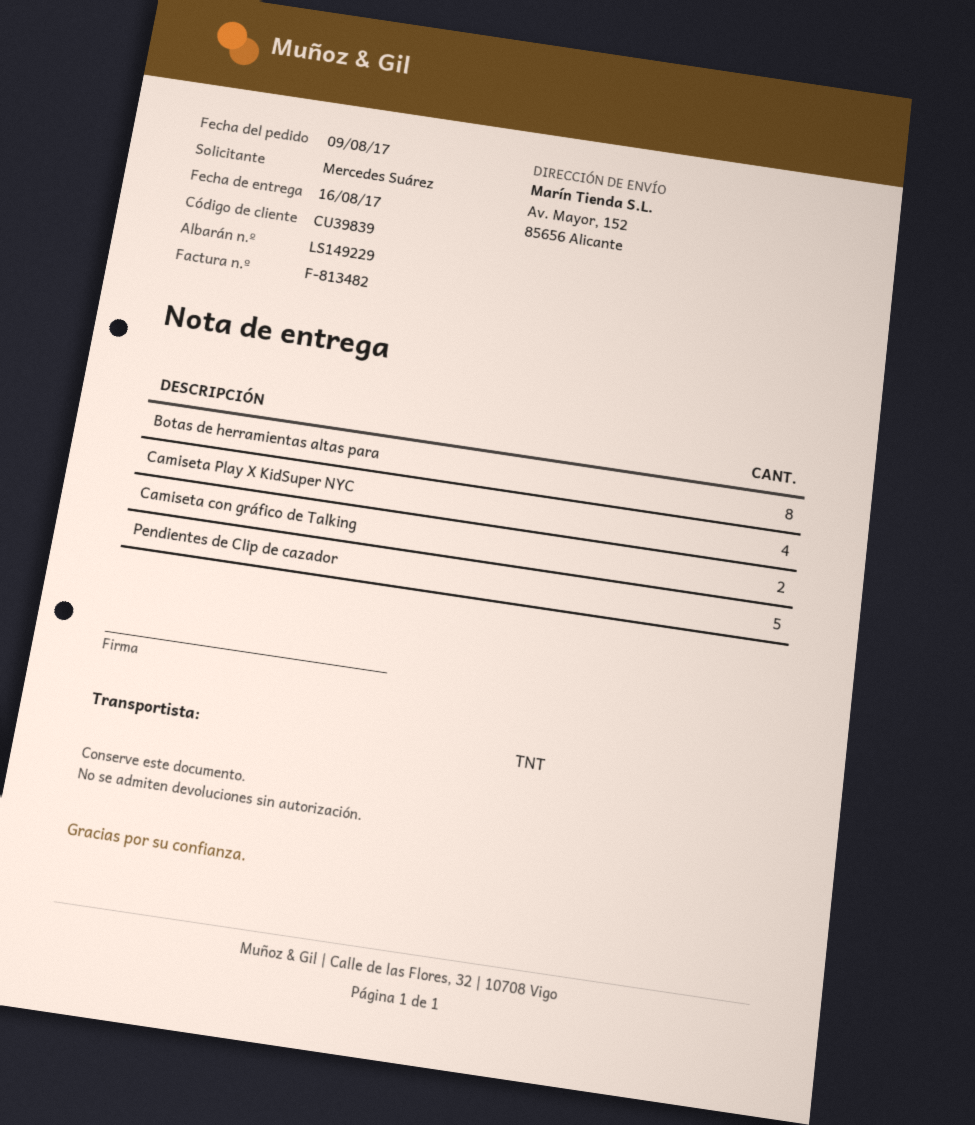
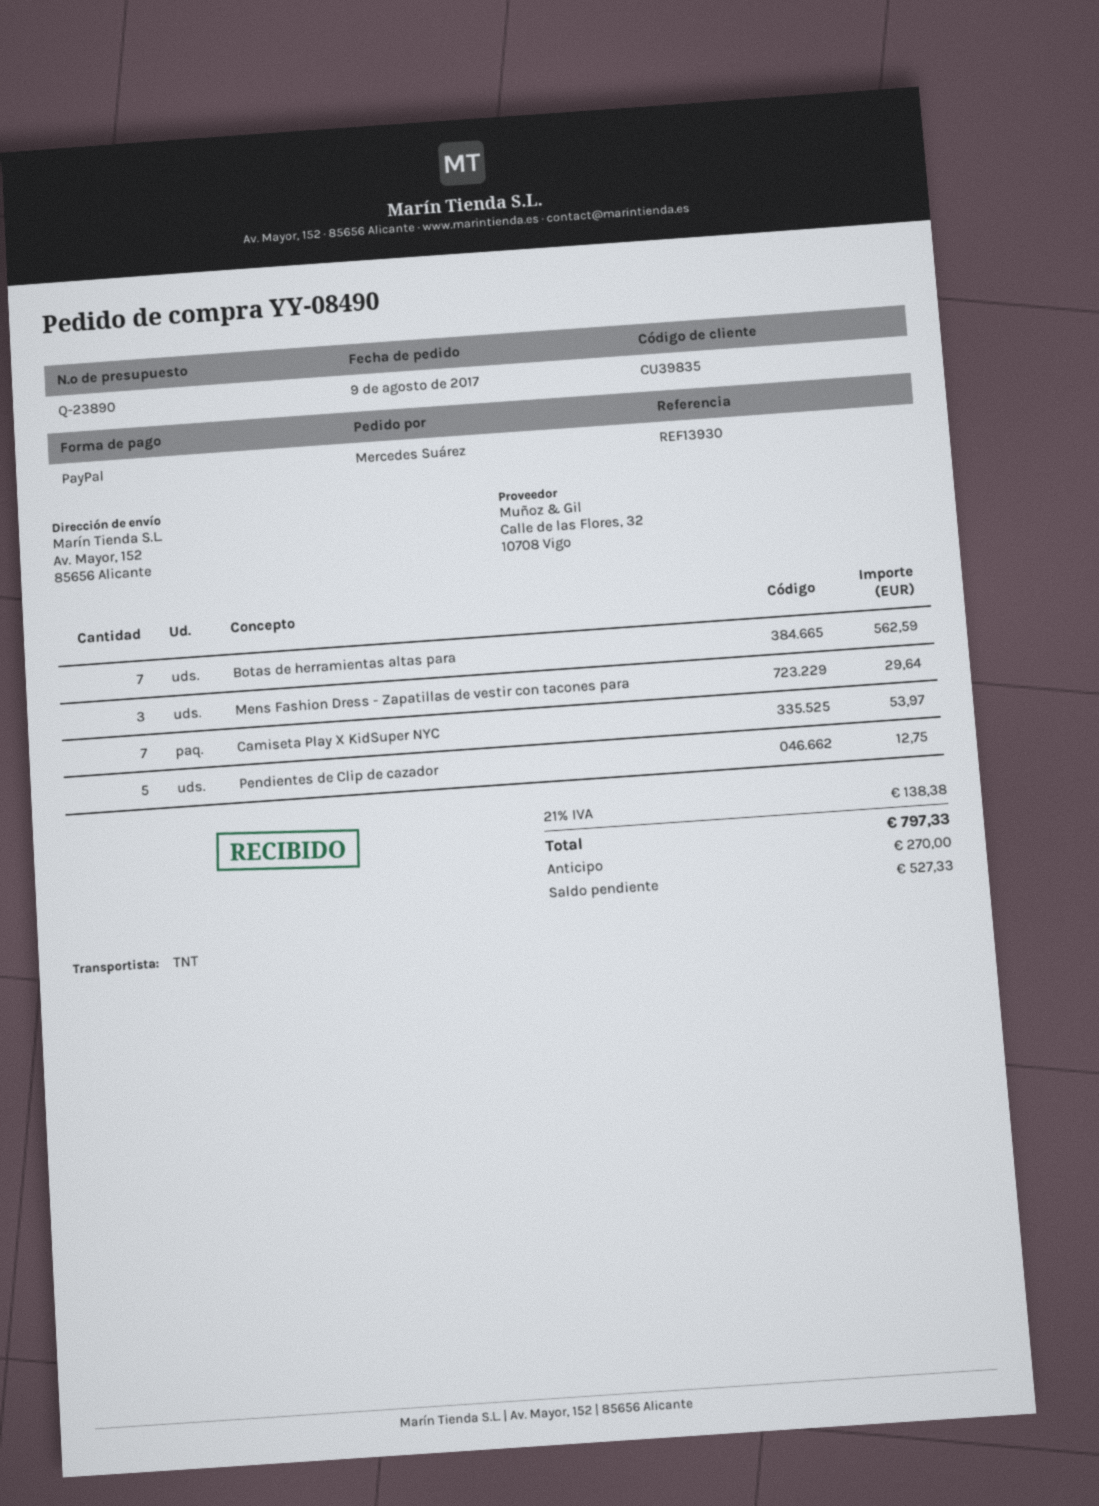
customer number: CU39839 -> CU39835
Botas de herramientas altas para: 8 -> 7
Camiseta Play X KidSuper NYC: 4 -> 7
Camiseta con gráfico de Talking: 2 -> none
Mens Fashion Dress - Zapatillas de vestir con tacones para: none -> 3

